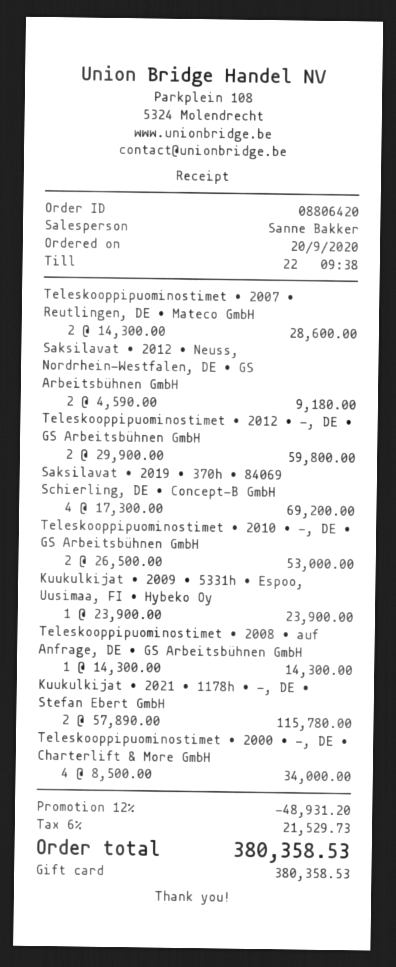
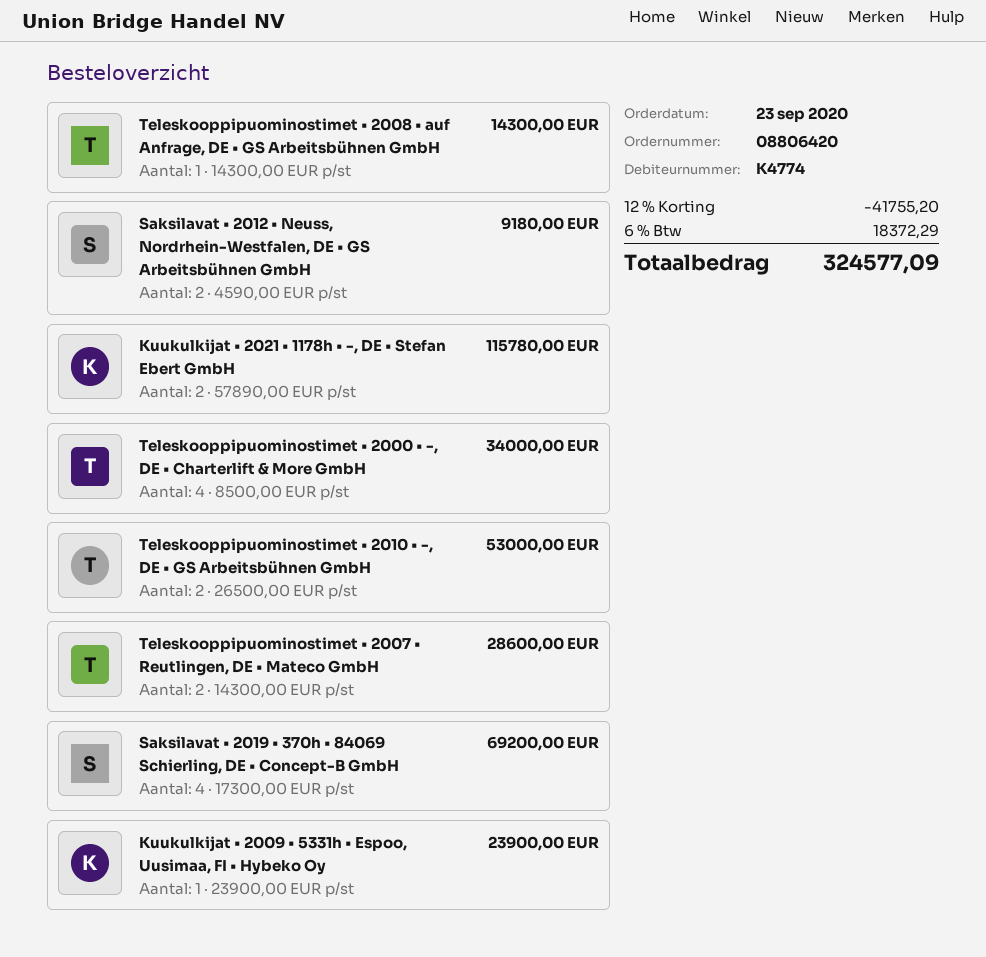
order date: 2020-09-20 -> 2020-09-23
Teleskooppipuominostimet • 2012 • -, DE • GS Arbeitsbühnen GmbH: 2 x 29900.00 = 59800.00 -> none
discount: 12% = 48931.20 -> 12% = 41755.20
tax: 6% = 21529.73 -> 6% = 18372.29
total: 380358.53 -> 324577.09

